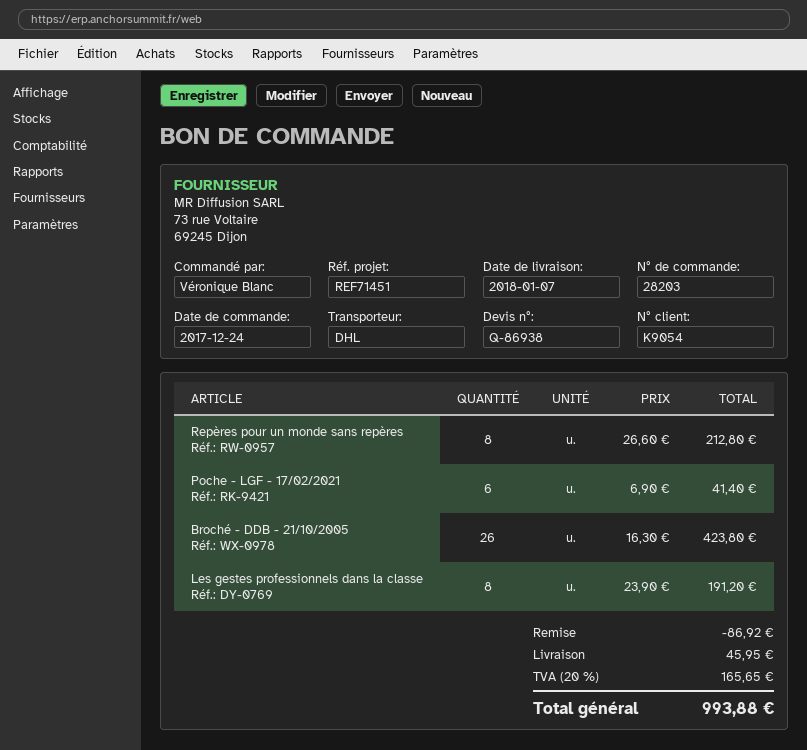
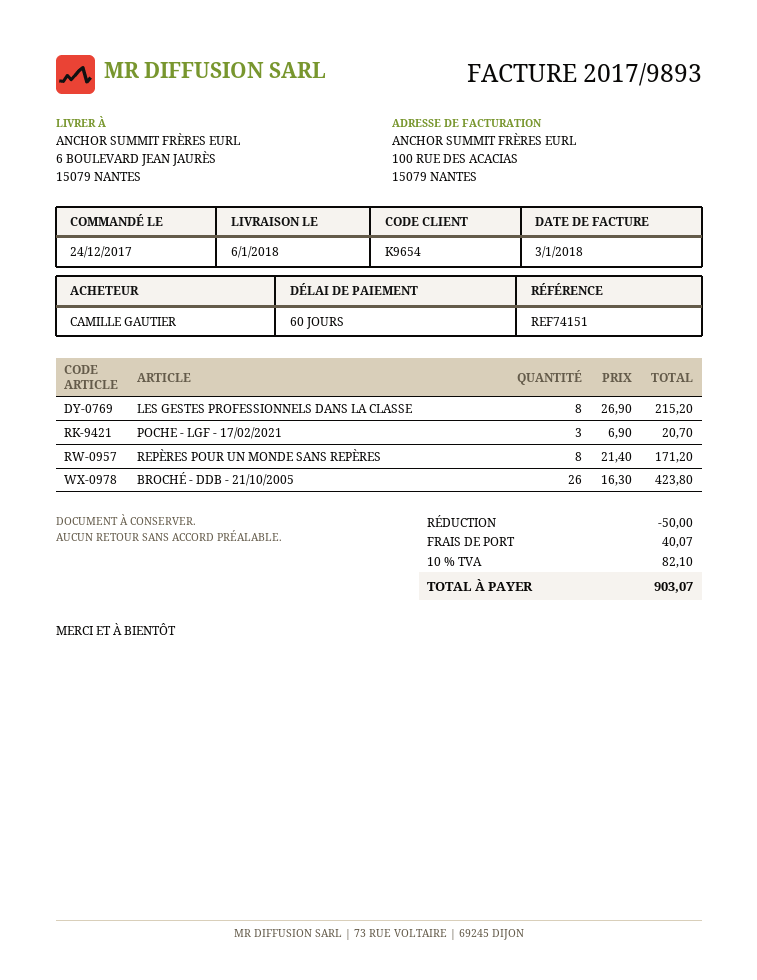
delivery date: 2018-01-07 -> 2018-01-06
customer number: K9054 -> K9654
reference: REF71451 -> REF74151
ordered by: Véronique Blanc -> CAMILLE GAUTIER
Repères pour un monde sans repères: 8 x 26.60 = 212.80 -> 8 x 21.40 = 171.20
Poche - LGF - 17/02/2021: 6 x 6.90 = 41.40 -> 3 x 6.90 = 20.70
Les gestes professionnels dans la classe: 8 x 23.90 = 191.20 -> 8 x 26.90 = 215.20
discount: 86.92 -> 50.00
shipping: 45.95 -> 40.07
tax: 20% = 165.65 -> 10% = 82.10
total: 993.88 -> 903.07

